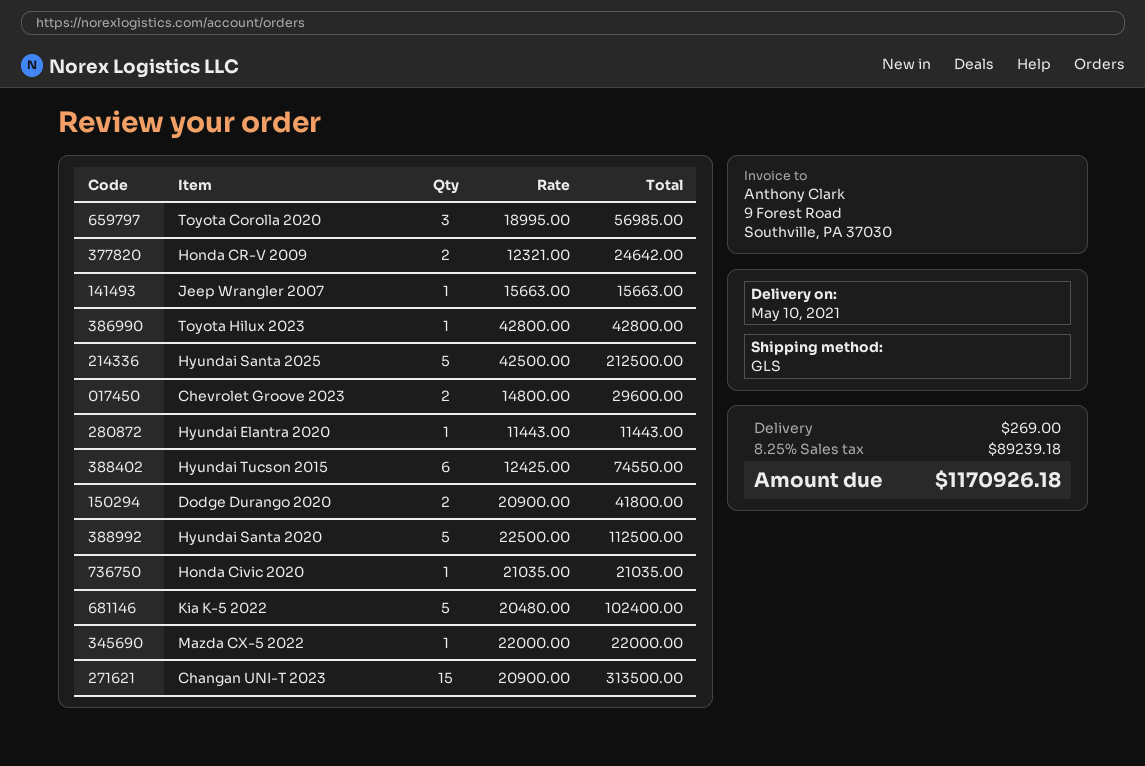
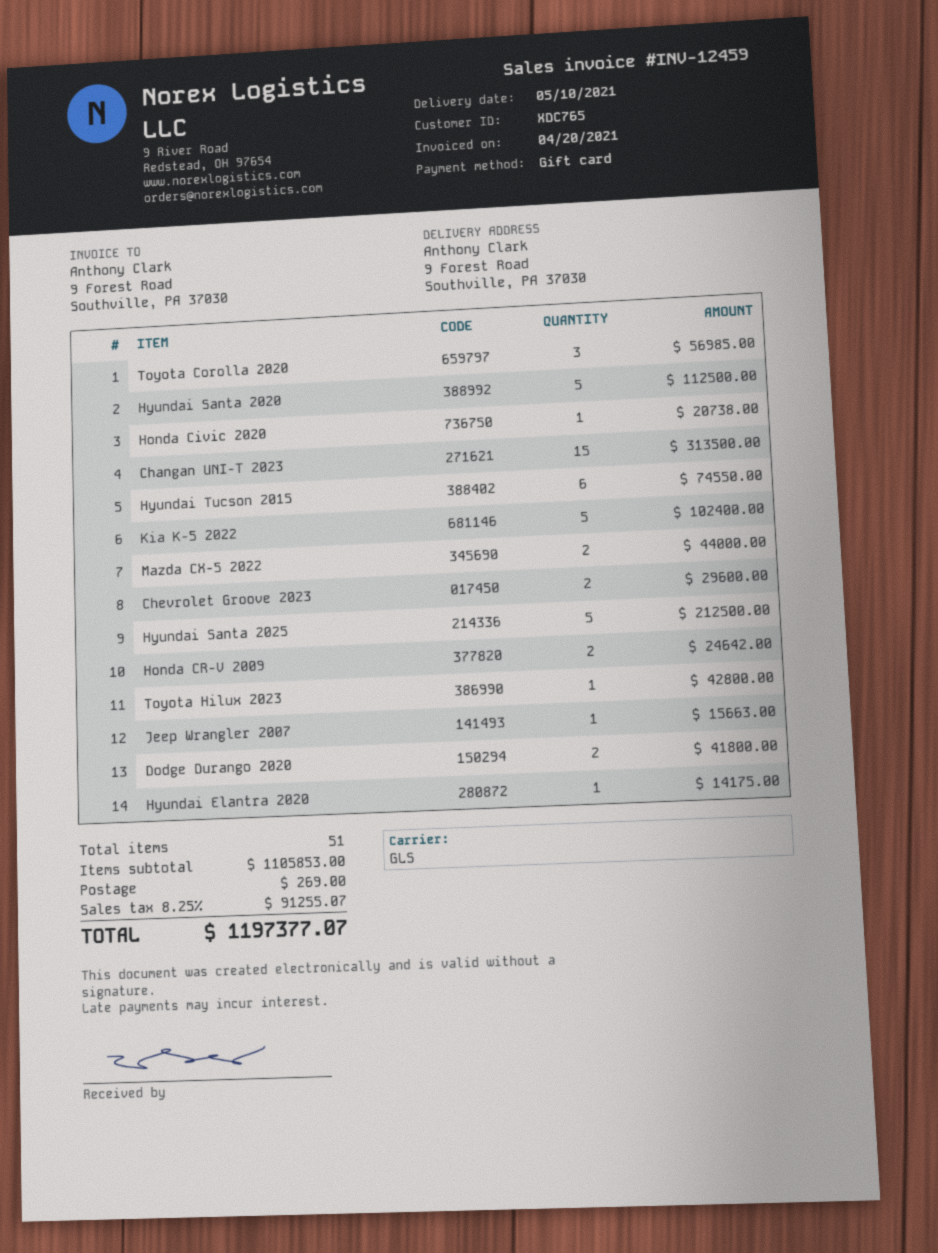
Hyundai Elantra 2020: 1 for 11443.00 -> 1 for 14175.00
Honda Civic 2020: 1 for 21035.00 -> 1 for 20738.00
Mazda CX-5 2022: 1 for 22000.00 -> 2 for 44000.00
tax: 8.25% = 89239.18 -> 8.25% = 91255.07
total: 1170926.18 -> 1197377.07

